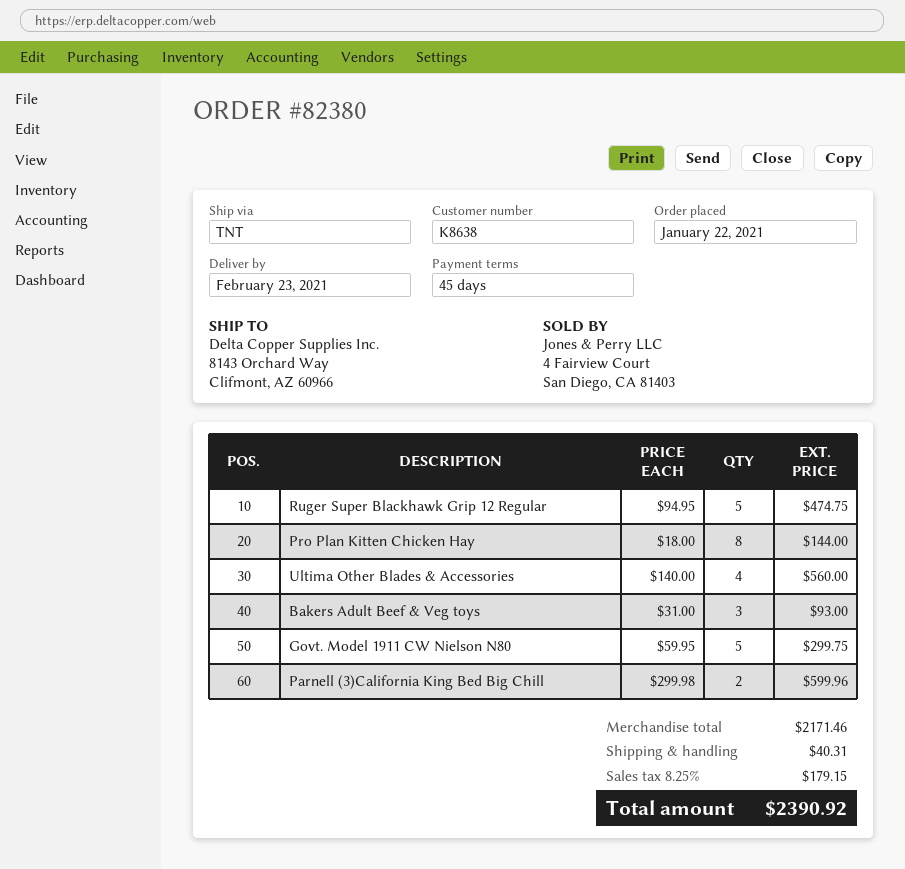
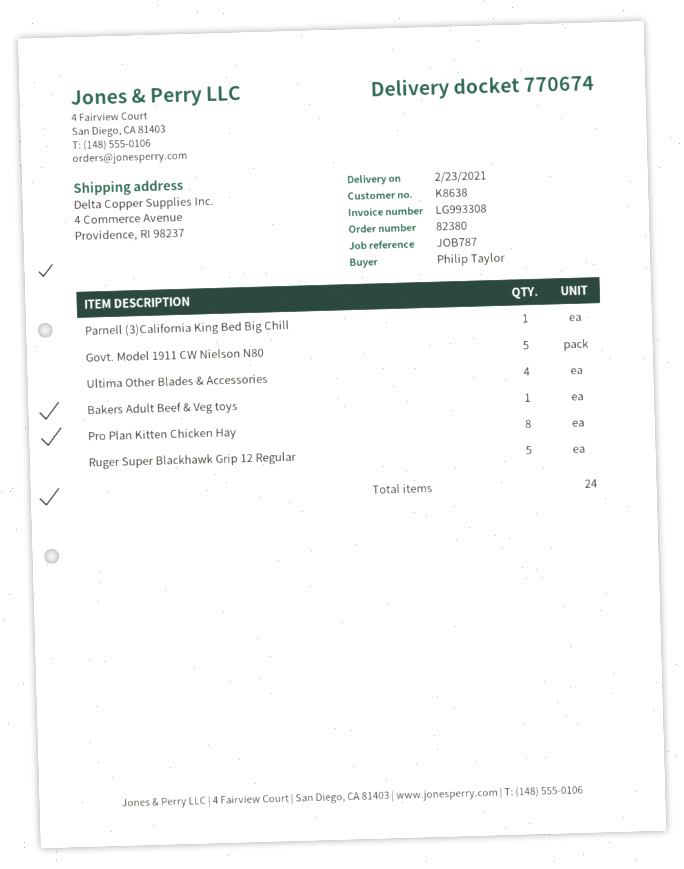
ship to: 8143 Orchard Way, Clifmont, AZ 60966 -> 4 Commerce Avenue, Providence, RI 98237
Bakers Adult Beef & Veg toys: 3 -> 1
Parnell (3)California King Bed Big Chill: 2 -> 1

